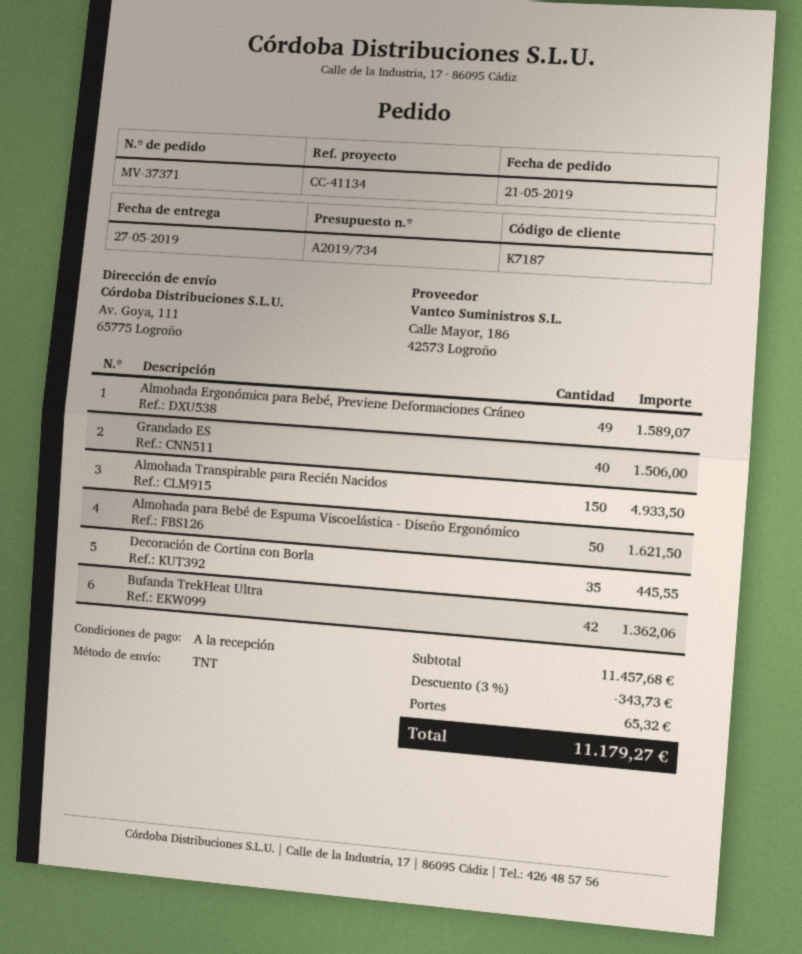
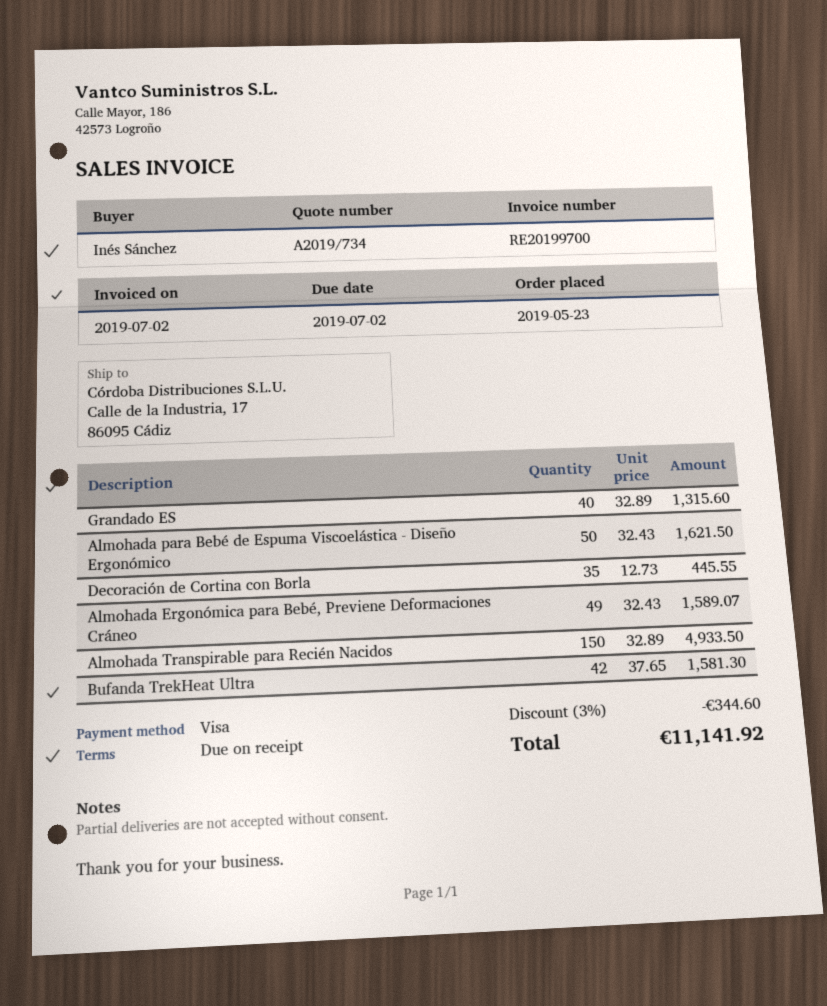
order date: 2019-05-21 -> 2019-05-23
ship to: Av. Goya, 111, 65775 Logroño -> Calle de la Industria, 17, 86095 Cádiz
Grandado ES: 40 for 1506.00 -> 40 for 1315.60
Bufanda TrekHeat Ultra: 42 for 1362.06 -> 42 for 1581.30
discount: 3% = 343.73 -> 3% = 344.60
shipping: 65.32 -> none
total: 11179.27 -> 11141.92

